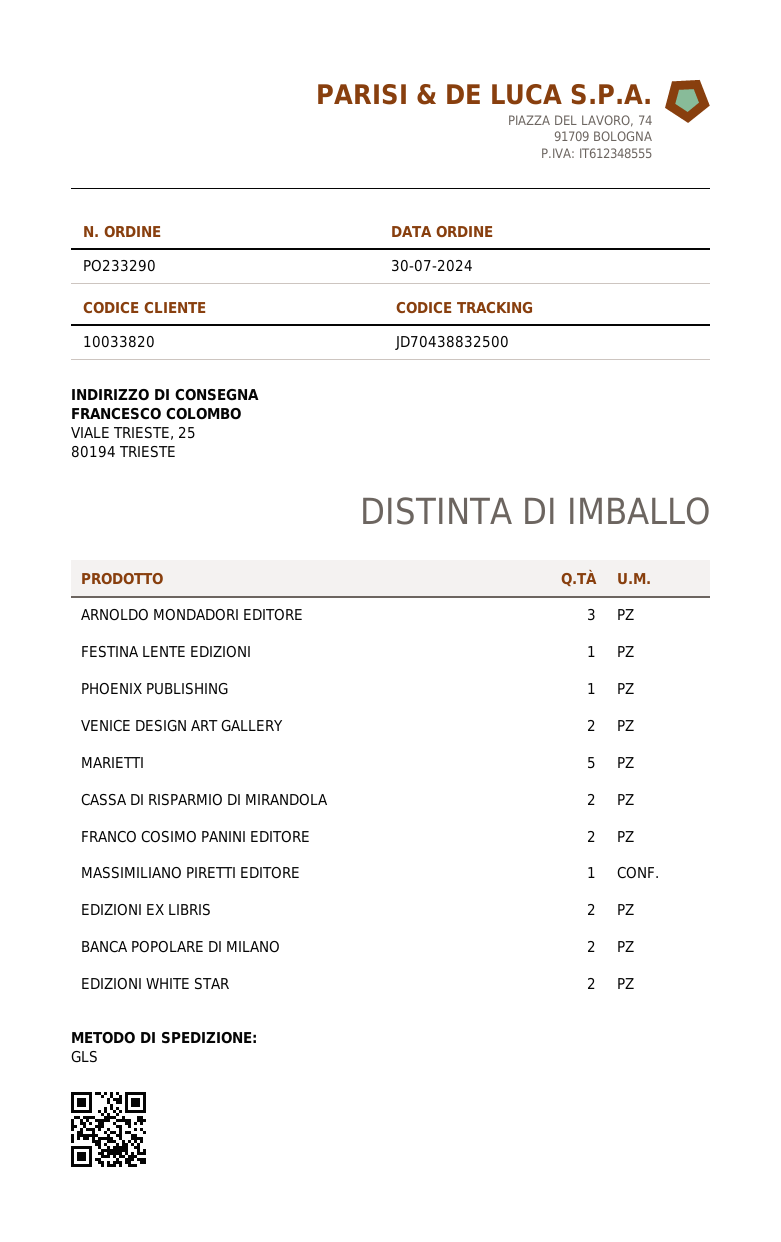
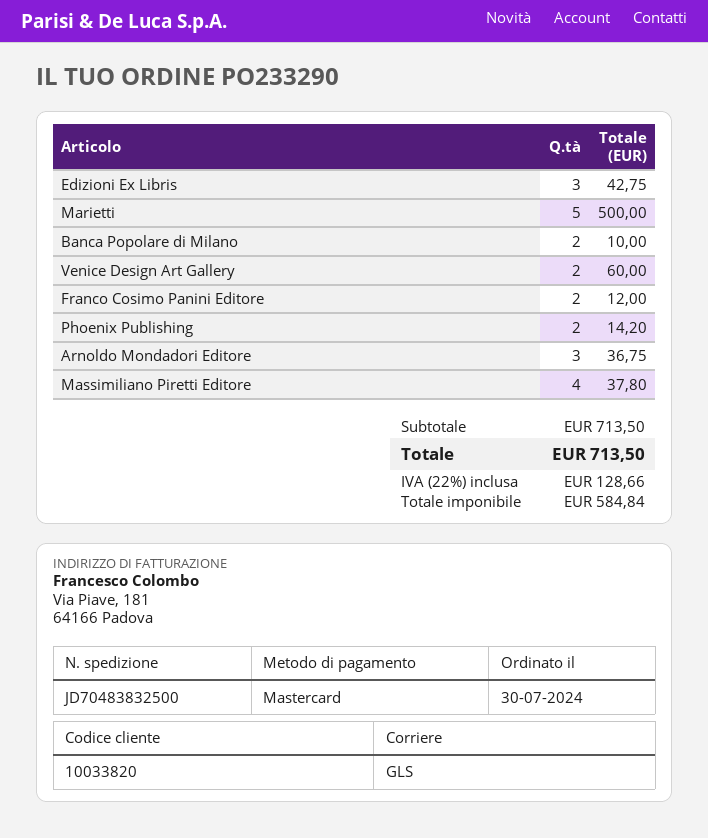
tracking number: JD70438832500 -> JD70483832500
FESTINA LENTE EDIZIONI: 1 -> none
PHOENIX PUBLISHING: 1 -> 2
CASSA DI RISPARMIO DI MIRANDOLA: 2 -> none
MASSIMILIANO PIRETTI EDITORE: 1 -> 4
EDIZIONI EX LIBRIS: 2 -> 3
EDIZIONI WHITE STAR: 2 -> none

